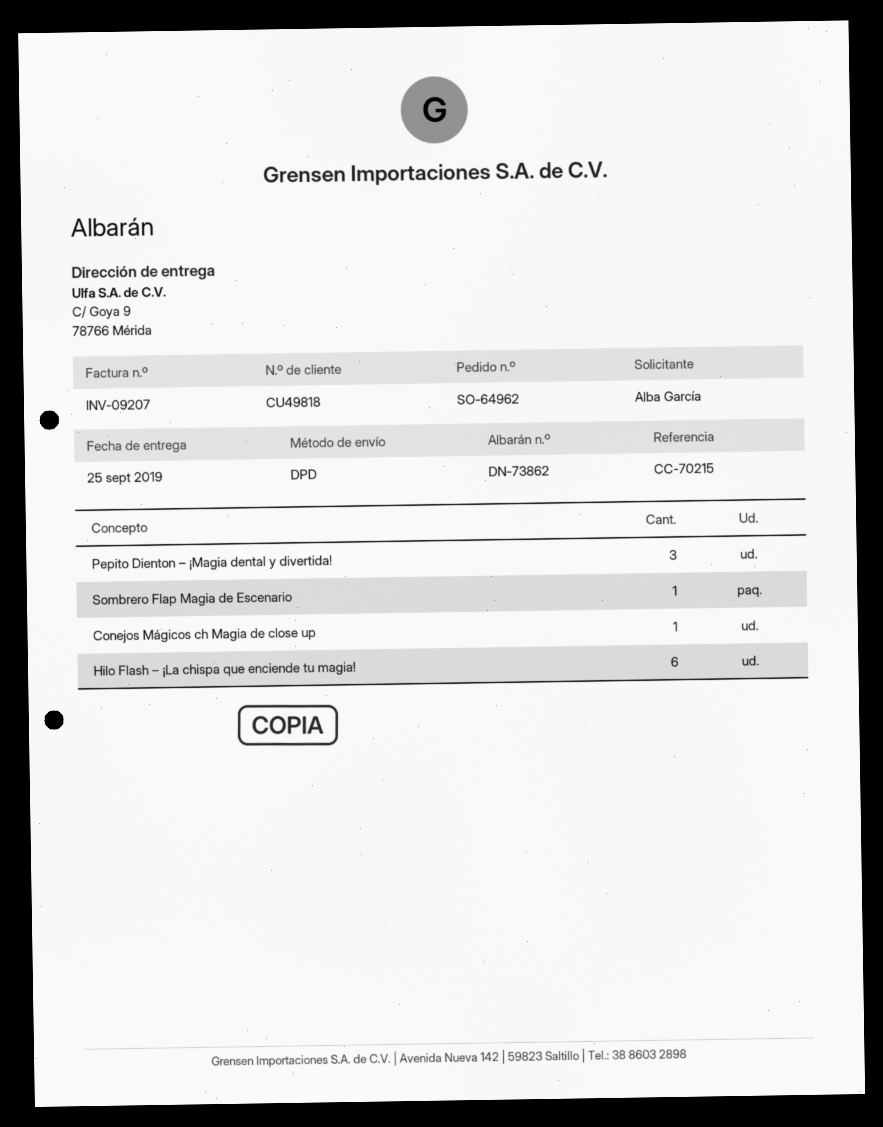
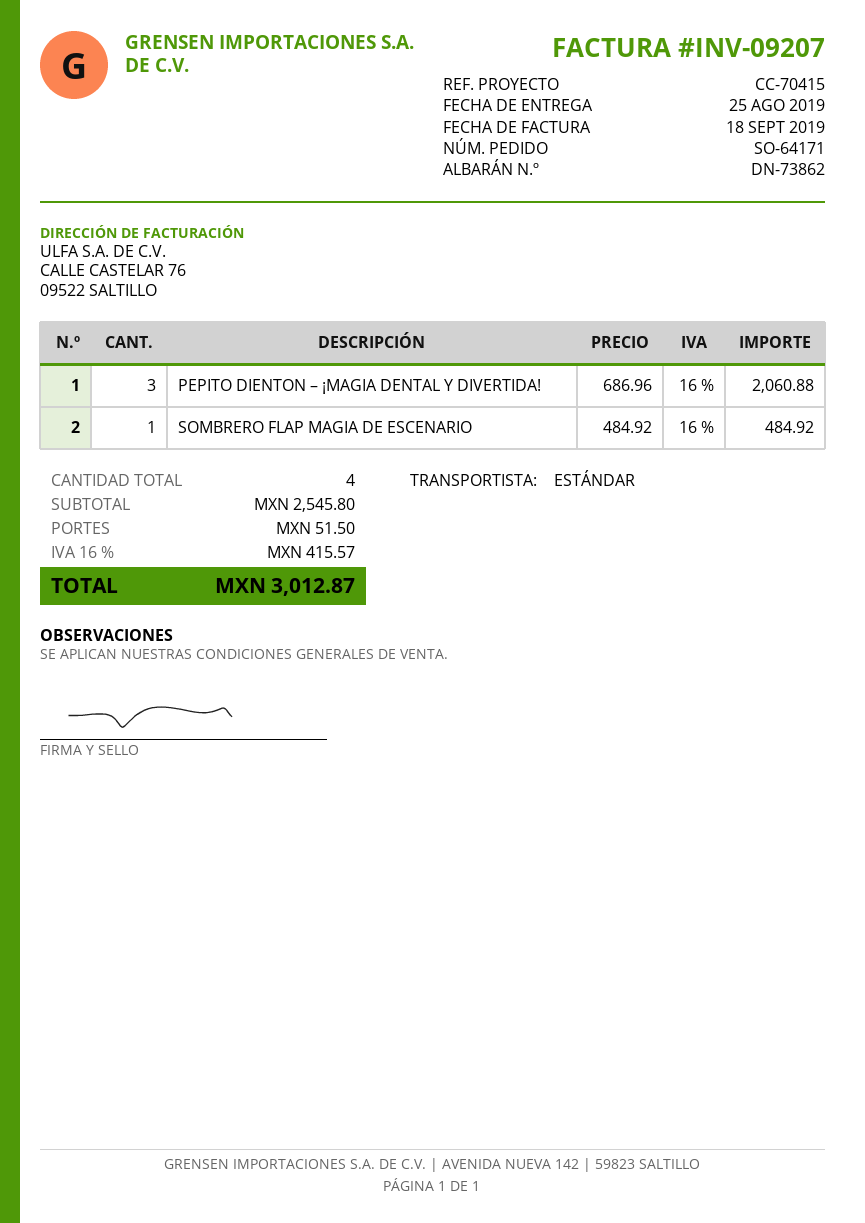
order number: SO-64962 -> SO-64171
delivery date: 2019-09-25 -> 2019-08-25
reference: CC-70215 -> CC-70415
shipping method: DPD -> standard
Conejos Mágicos ch Magia de close up: 1 -> none
Hilo Flash – ¡La chispa que enciende tu magia!: 6 -> none

